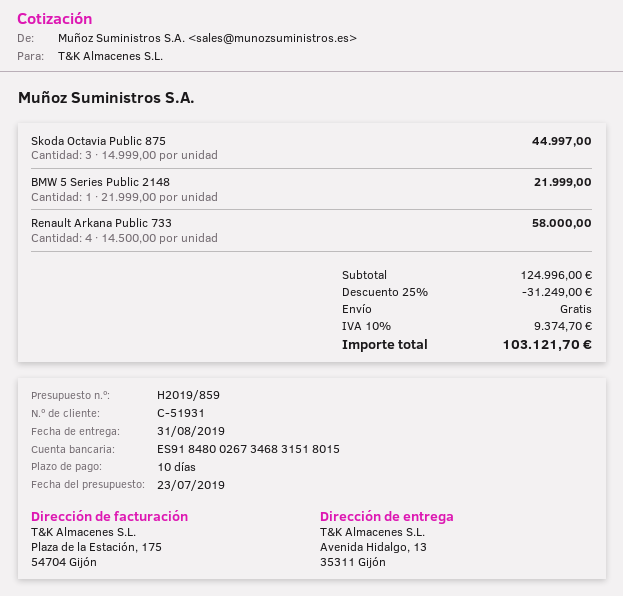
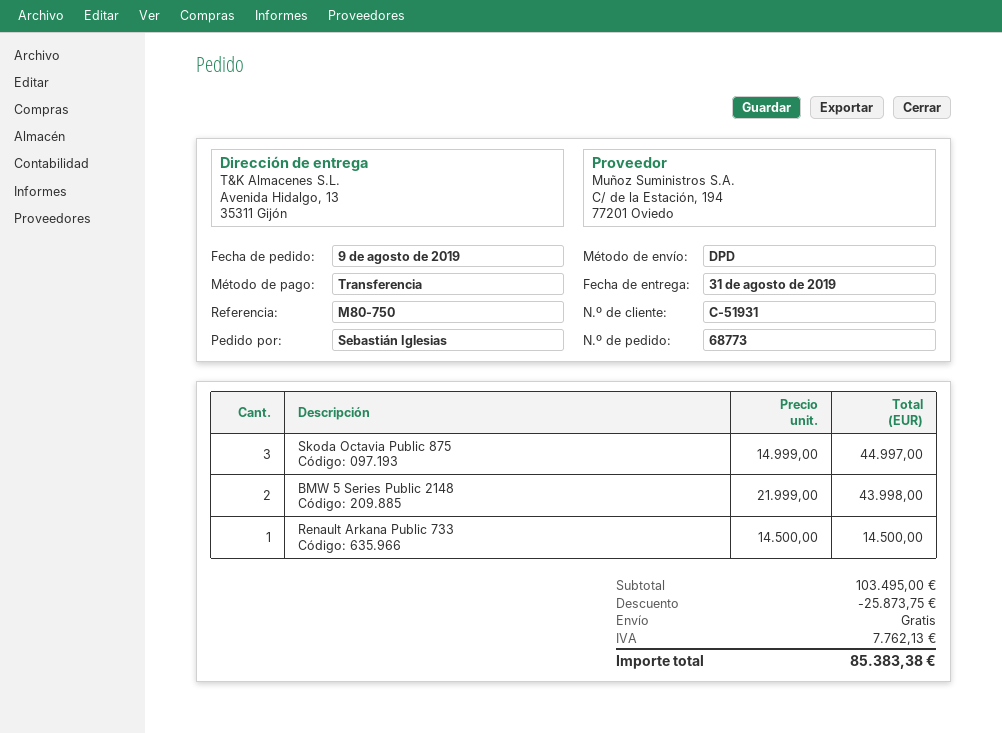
BMW 5 Series Public 2148: 1 x 21999.00 = 21999.00 -> 2 x 21999.00 = 43998.00
Renault Arkana Public 733: 4 x 14500.00 = 58000.00 -> 1 x 14500.00 = 14500.00
subtotal: 124996.00 -> 103495.00
discount: 31249.00 -> 25873.75
tax: 9374.70 -> 7762.13
total: 103121.70 -> 85383.38

